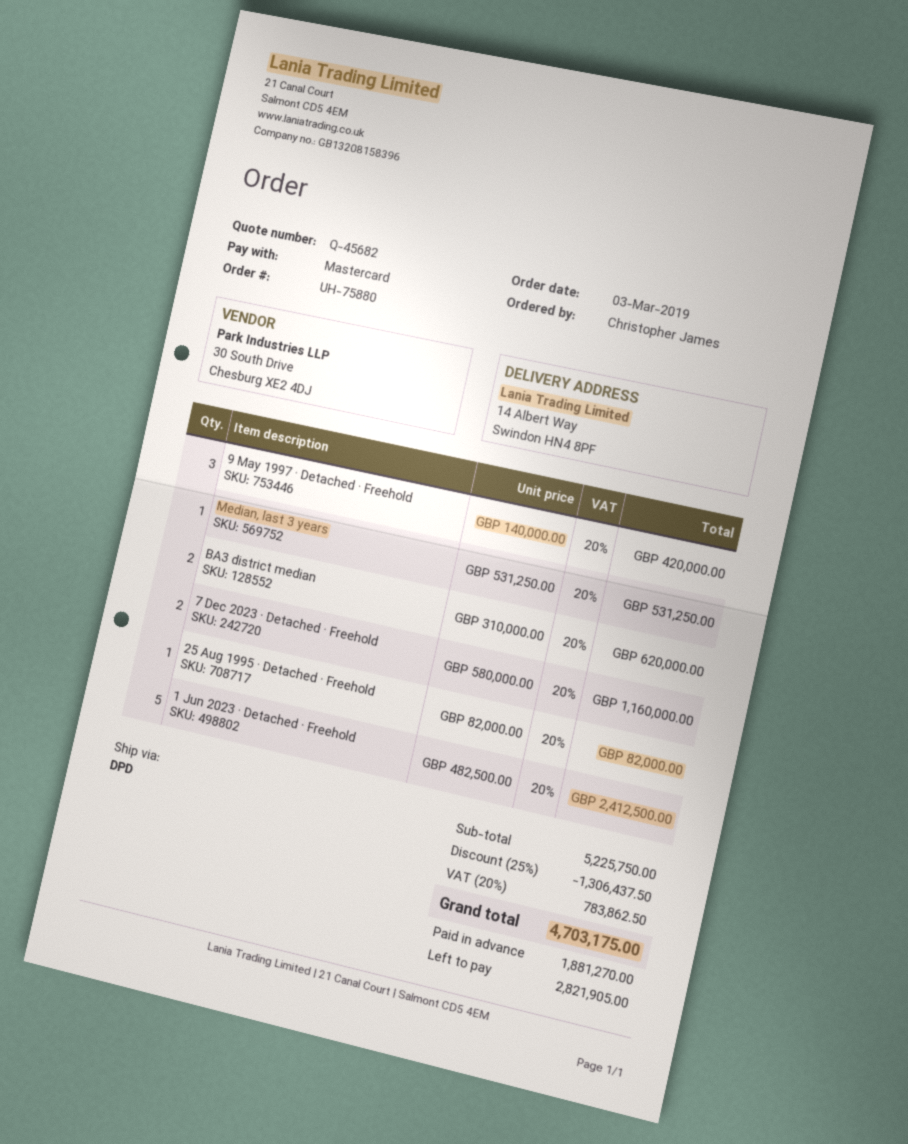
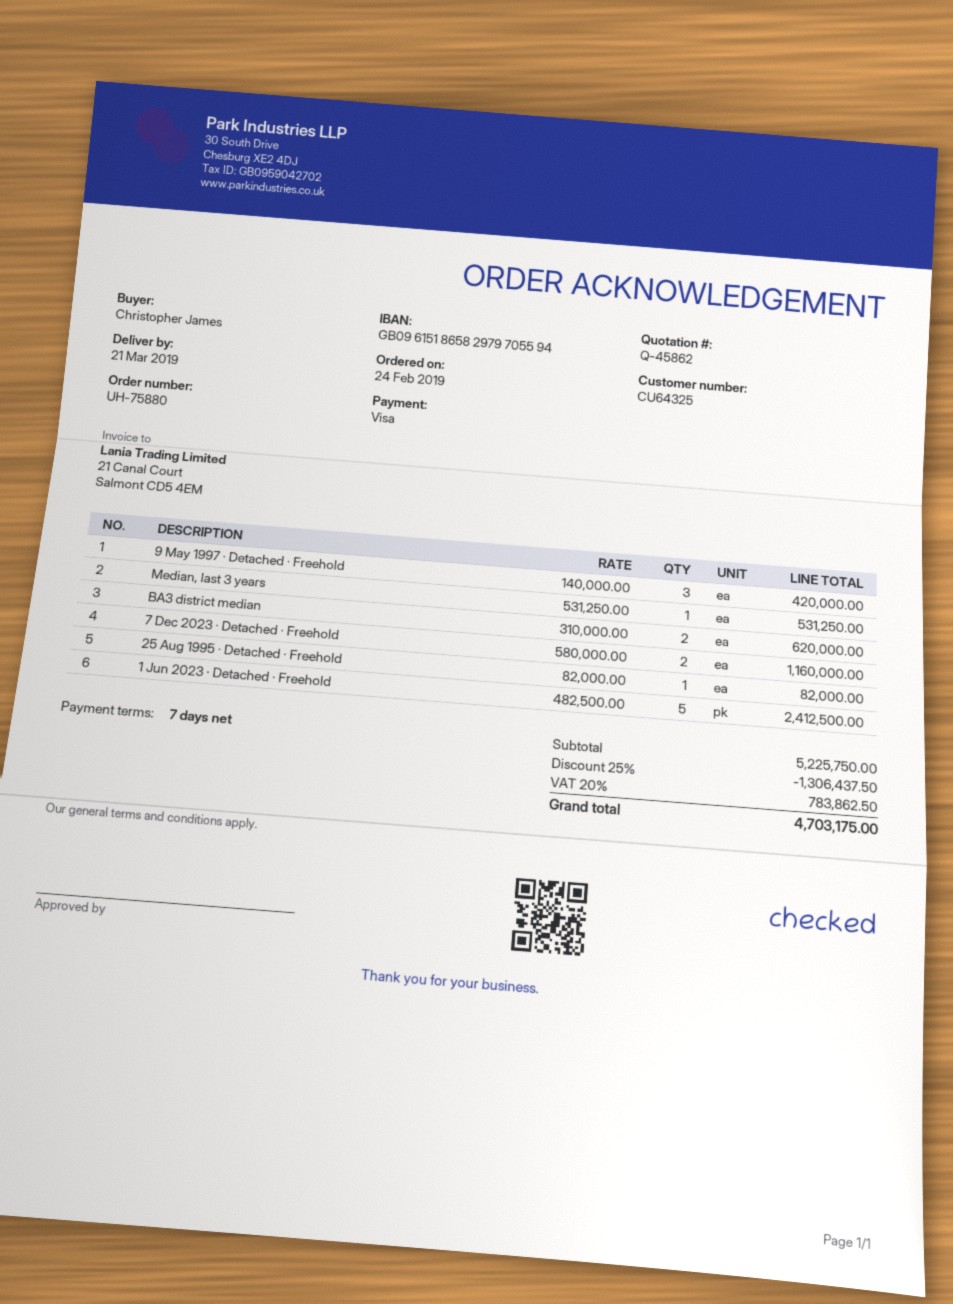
quote number: Q-45682 -> Q-45862
order date: 2019-03-03 -> 2019-02-24
payment method: Mastercard -> Visa

